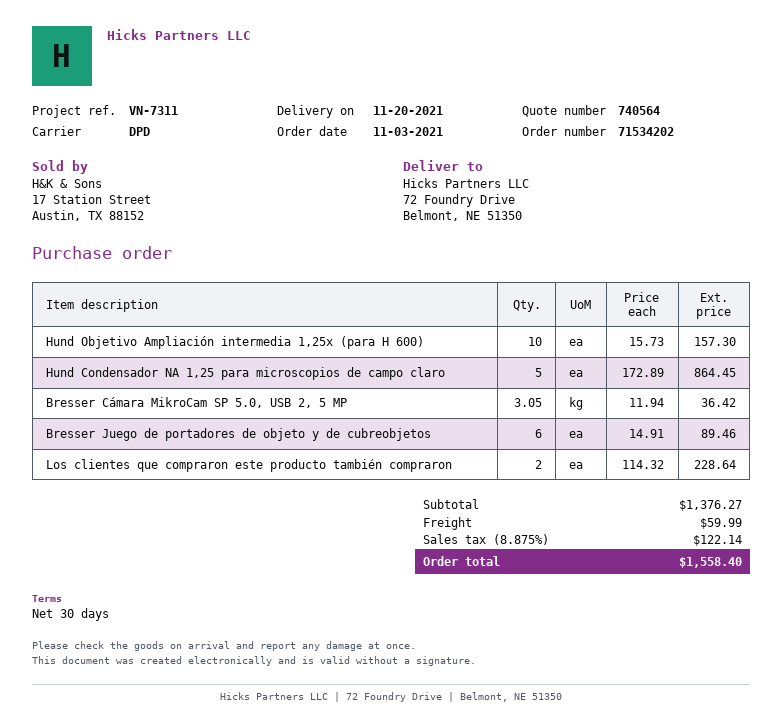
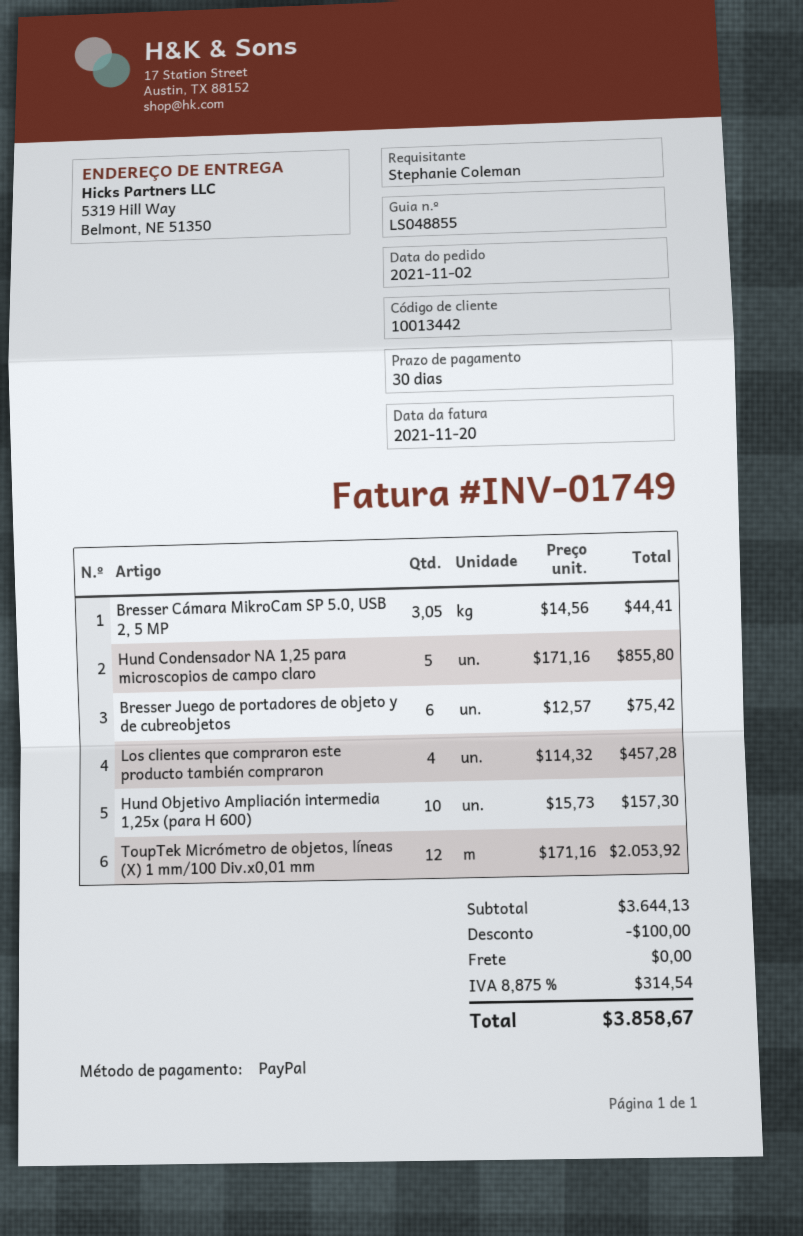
order date: 2021-11-03 -> 2021-11-02
ship to: 72 Foundry Drive, Belmont, NE 51350 -> 5319 Hill Way, Belmont, NE 51350
Hund Condensador NA 1,25 para microscopios de campo claro: 5 x 172.89 = 864.45 -> 5 x 171.16 = 855.80
Bresser Cámara MikroCam SP 5.0, USB 2, 5 MP: 3.05 x 11.94 = 36.42 -> 3.05 x 14.56 = 44.41
Bresser Juego de portadores de objeto y de cubreobjetos: 6 x 14.91 = 89.46 -> 6 x 12.57 = 75.42
Los clientes que compraron este producto también compraron: 2 x 114.32 = 228.64 -> 4 x 114.32 = 457.28
ToupTek Micrómetro de objetos, líneas (X) 1 mm/100 Div.x0,01 mm: none -> 12 x 171.16 = 2053.92
subtotal: 1376.27 -> 3644.13
discount: none -> 100.00
shipping: 59.99 -> 0.00
tax: 8.875% = 122.14 -> 8.875% = 314.54
total: 1558.40 -> 3858.67

